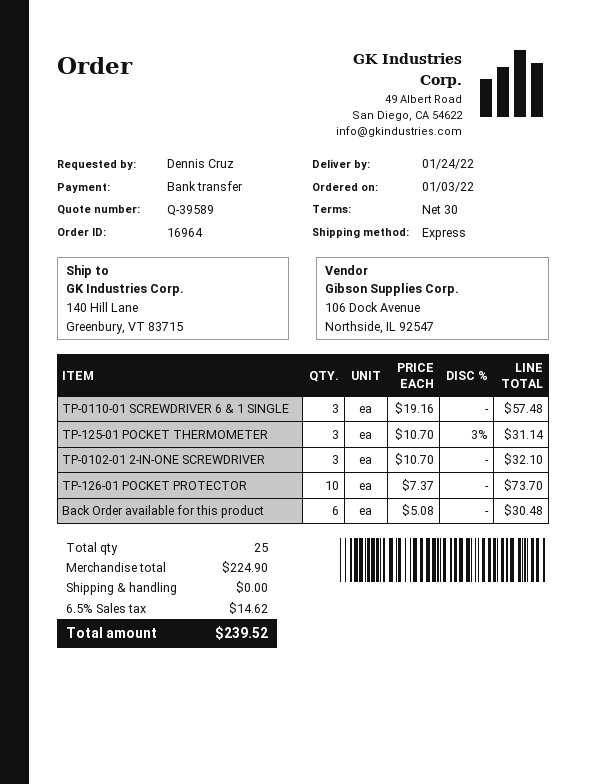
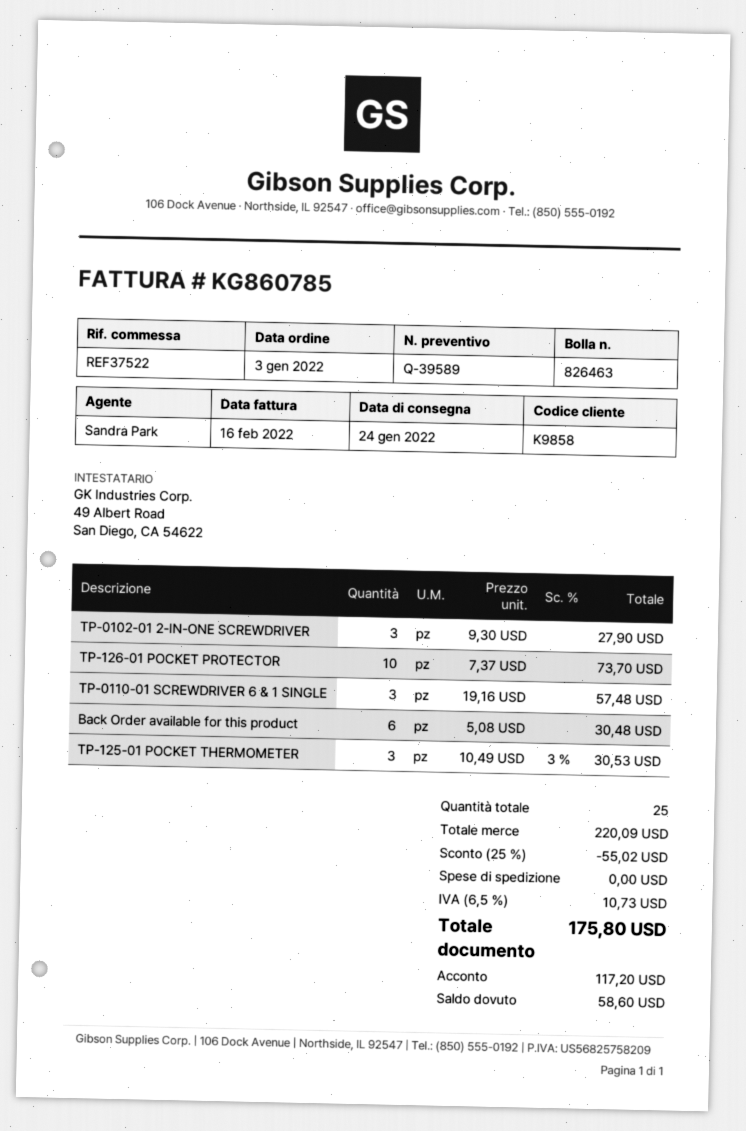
TP-125-01 POCKET THERMOMETER: 3 x 10.70 - 3% = 31.14 -> 3 x 10.49 - 3% = 30.53
TP-0102-01 2-IN-ONE SCREWDRIVER: 3 x 10.70 = 32.10 -> 3 x 9.30 = 27.90
subtotal: 224.90 -> 220.09
discount: none -> 25% = 55.02
tax: 6.5% = 14.62 -> 6.5% = 10.73
total: 239.52 -> 175.80

